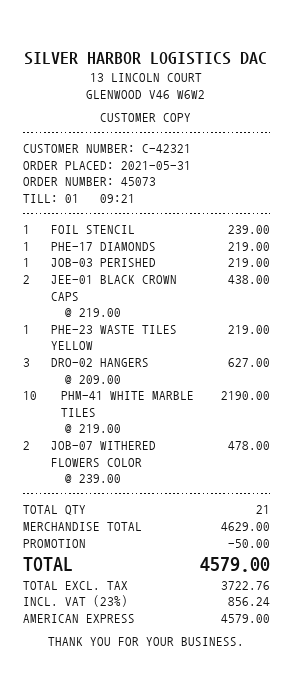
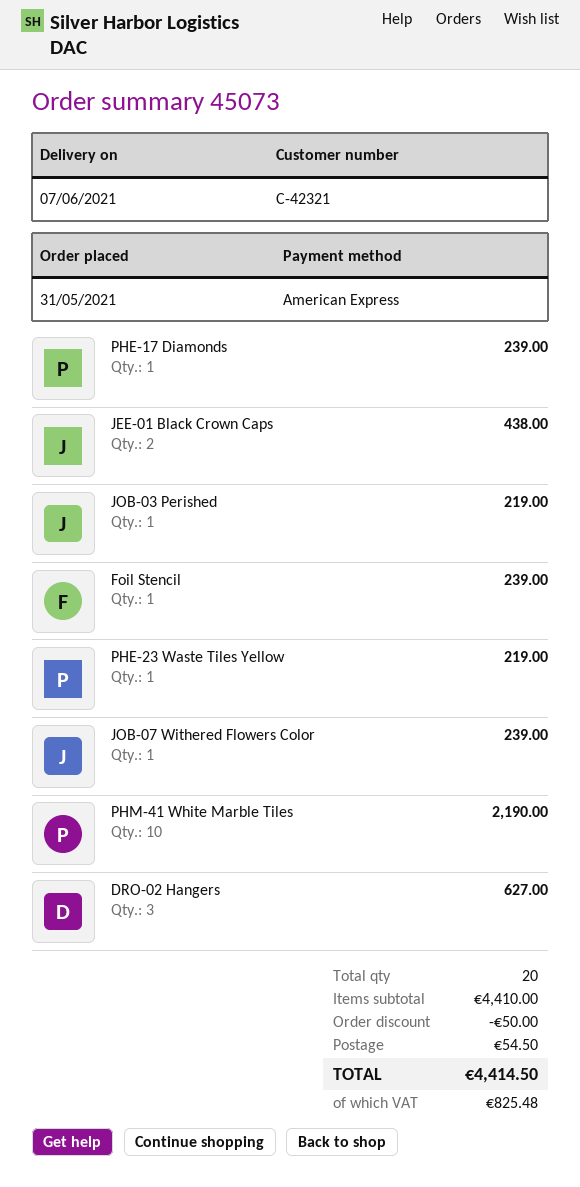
PHE-17 DIAMONDS: 1 for 219.00 -> 1 for 239.00
JOB-07 WITHERED FLOWERS COLOR: 2 for 478.00 -> 1 for 239.00
total quantity: 21 -> 20
subtotal: 4629.00 -> 4410.00
shipping: none -> 54.50
tax: 856.24 -> 825.48
total: 4579.00 -> 4414.50

